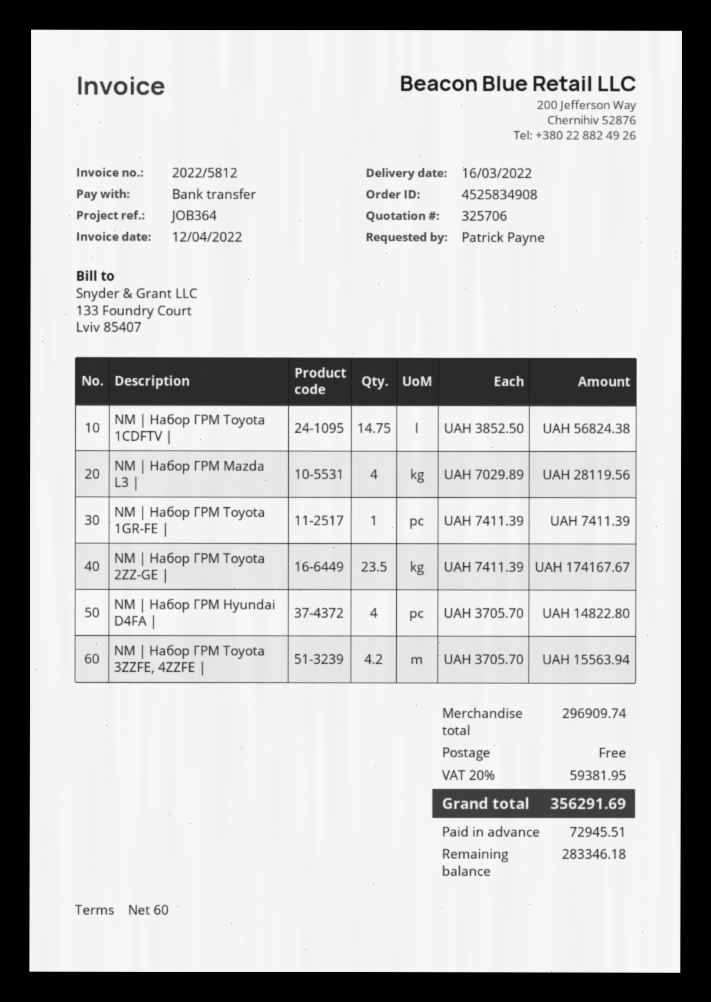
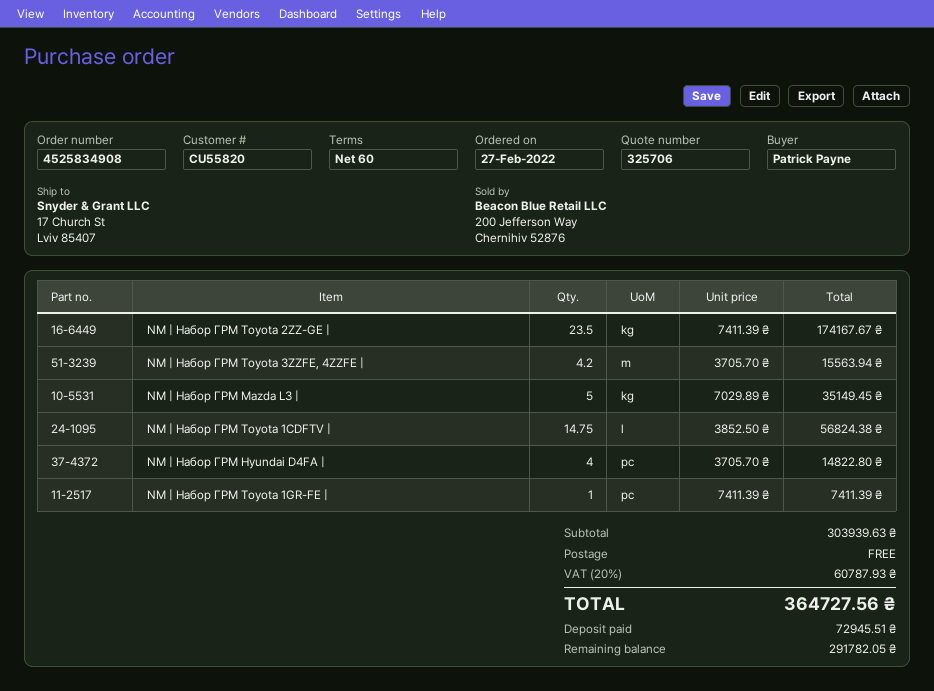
NM | Набор ГРМ Mazda L3 |: 4 x 7029.89 = 28119.56 -> 5 x 7029.89 = 35149.45
subtotal: 296909.74 -> 303939.63
tax: 20% = 59381.95 -> 20% = 60787.93
total: 356291.69 -> 364727.56
balance: 283346.18 -> 291782.05

